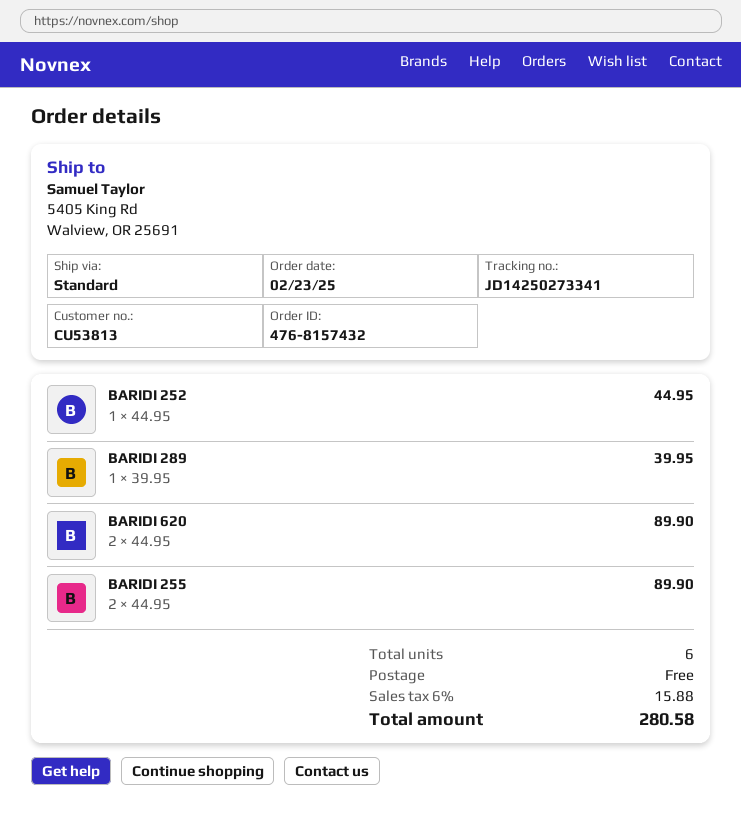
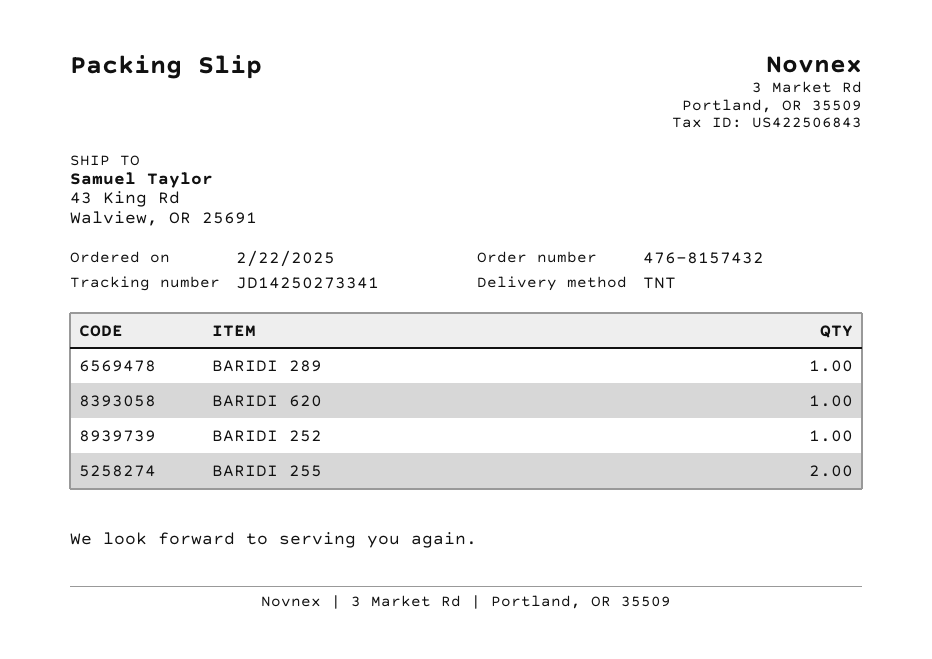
order date: 2025-02-23 -> 2025-02-22
shipping method: standard -> TNT
ship to: 5405 King Rd, Walview, OR 25691 -> 43 King Rd, Walview, OR 25691
BARIDI 620: 2 -> 1

